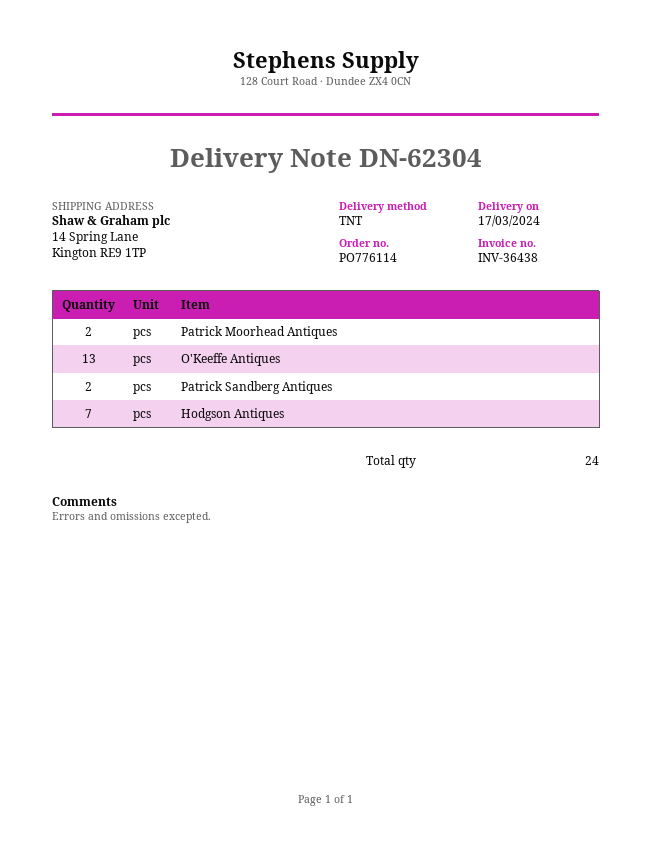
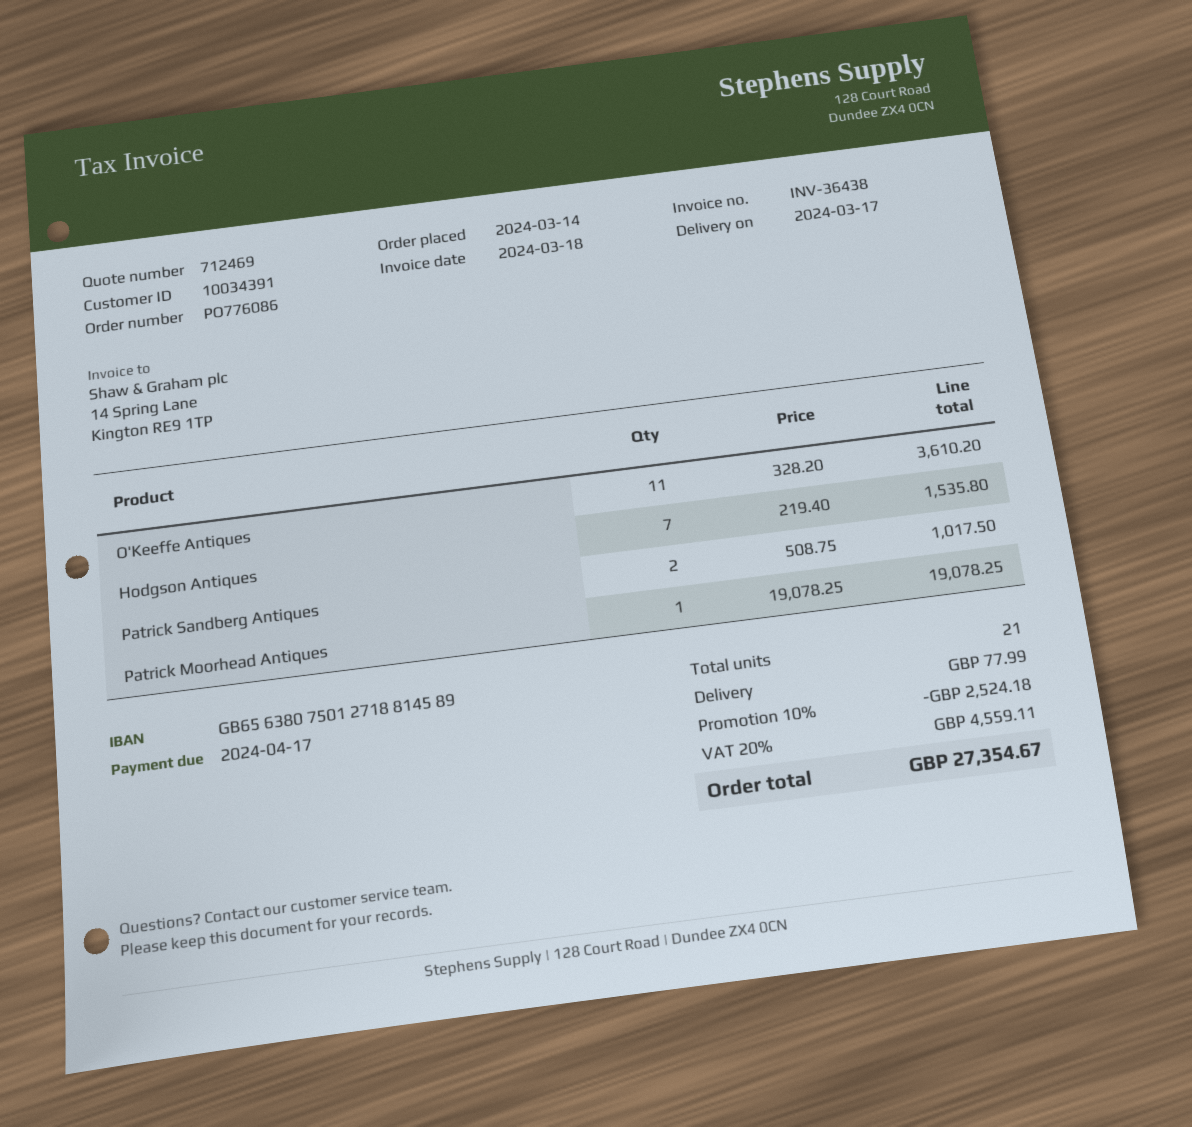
order number: PO776114 -> PO776086
Patrick Moorhead Antiques: 2 -> 1
O'Keeffe Antiques: 13 -> 11
total quantity: 24 -> 21

